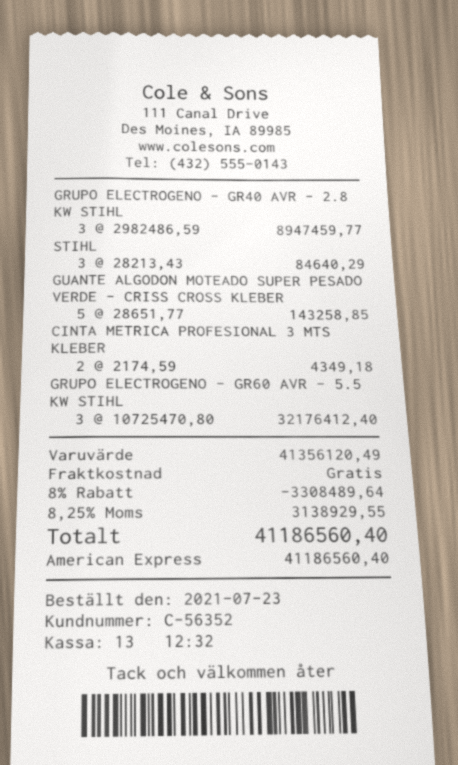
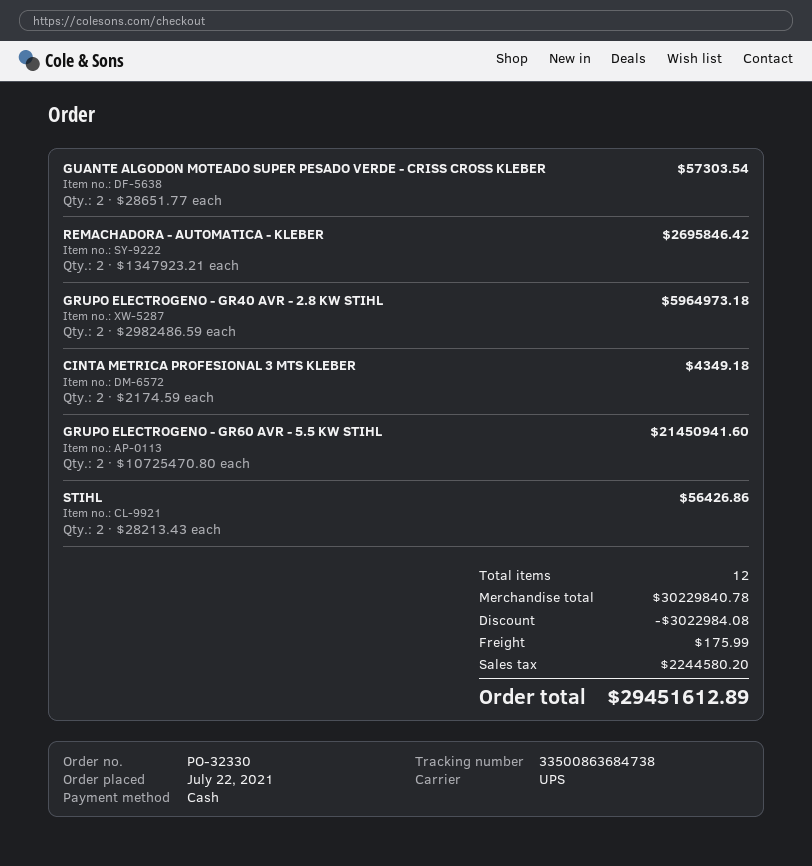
order date: 2021-07-23 -> 2021-07-22
payment method: American Express -> cash
GRUPO ELECTROGENO - GR40 AVR - 2.8 KW STIHL: 3 x 2982486.59 = 8947459.77 -> 2 x 2982486.59 = 5964973.18
STIHL: 3 x 28213.43 = 84640.29 -> 2 x 28213.43 = 56426.86
GUANTE ALGODON MOTEADO SUPER PESADO VERDE - CRISS CROSS KLEBER: 5 x 28651.77 = 143258.85 -> 2 x 28651.77 = 57303.54
GRUPO ELECTROGENO - GR60 AVR - 5.5 KW STIHL: 3 x 10725470.80 = 32176412.40 -> 2 x 10725470.80 = 21450941.60
REMACHADORA - AUTOMATICA - KLEBER: none -> 2 x 1347923.21 = 2695846.42
subtotal: 41356120.49 -> 30229840.78
discount: 3308489.64 -> 3022984.08
shipping: 0.00 -> 175.99
tax: 3138929.55 -> 2244580.20
total: 41186560.40 -> 29451612.89

